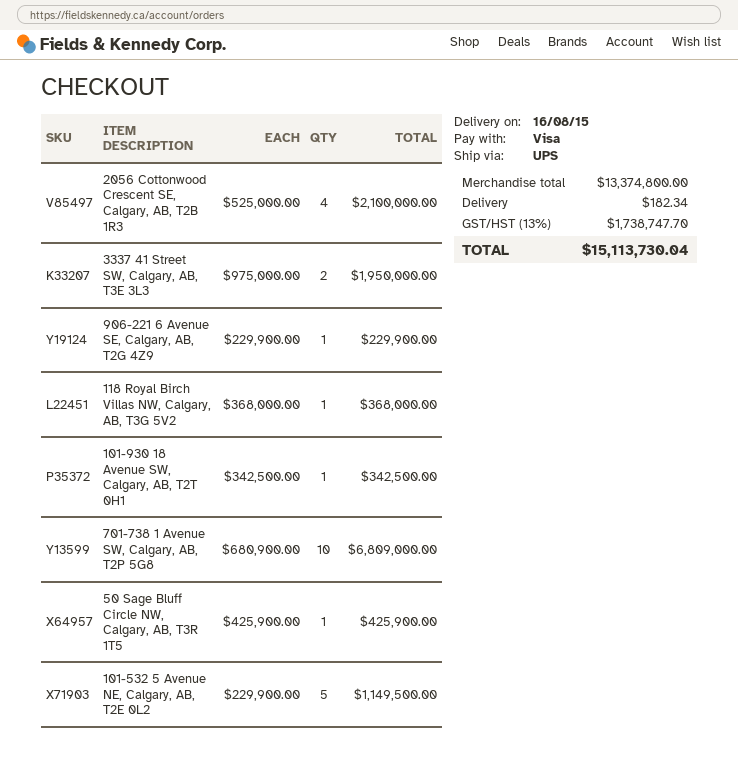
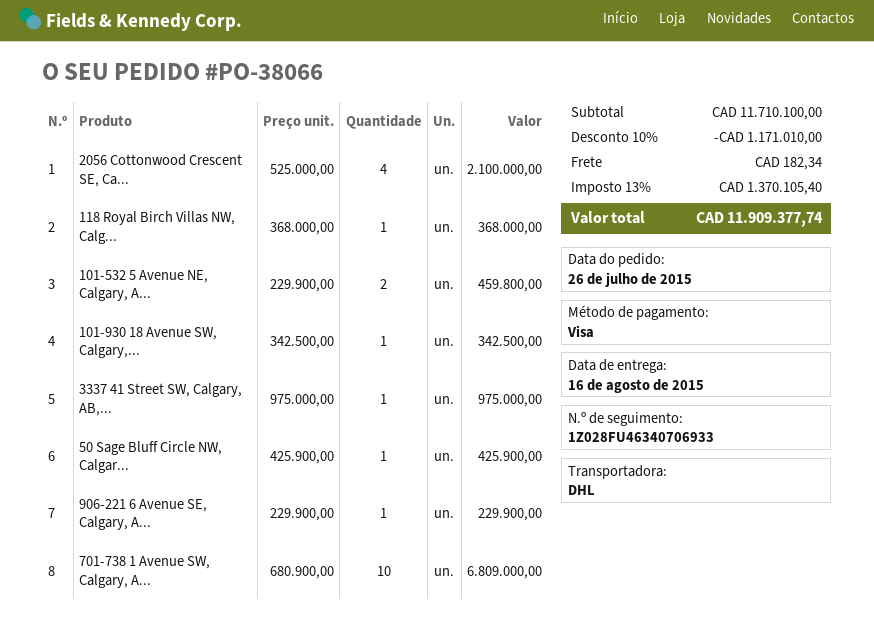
shipping method: UPS -> DHL
3337 41 Street SW, Calgary, AB, T3E 3L3: 2 x 975000.00 = 1950000.00 -> 1 x 975000.00 = 975000.00
101-532 5 Avenue NE, Calgary, AB, T2E 0L2: 5 x 229900.00 = 1149500.00 -> 2 x 229900.00 = 459800.00
subtotal: 13374800.00 -> 11710100.00
discount: none -> 10% = 1171010.00
tax: 13% = 1738747.70 -> 13% = 1370105.40
total: 15113730.04 -> 11909377.74

